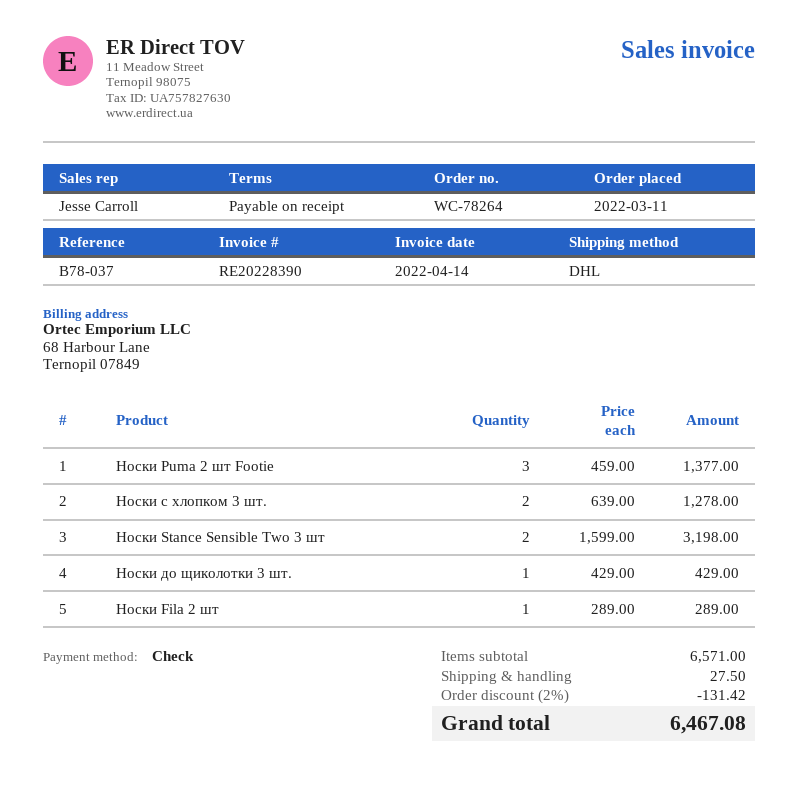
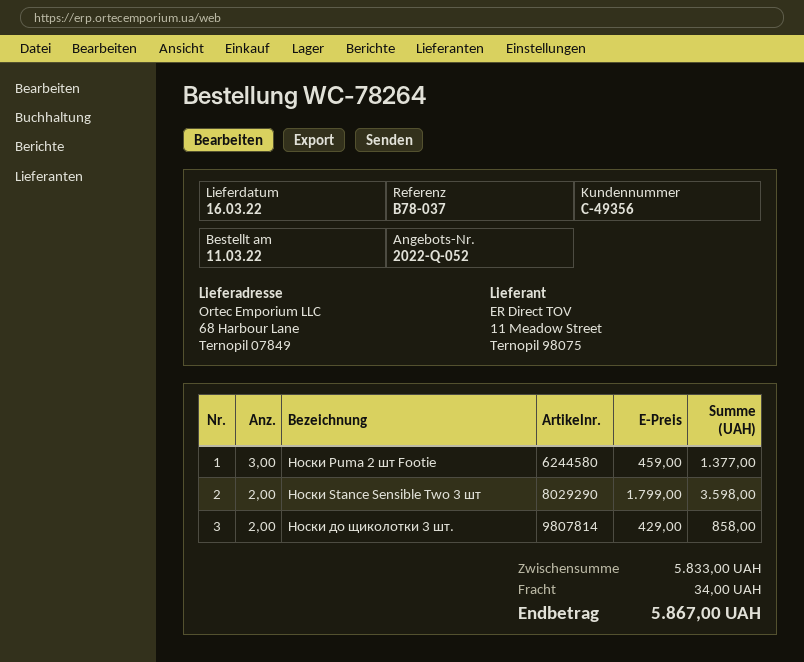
Носки с хлопком 3 шт.: 2 x 639.00 = 1278.00 -> none
Носки Stance Sensible Two 3 шт: 2 x 1599.00 = 3198.00 -> 2 x 1799.00 = 3598.00
Носки до щиколотки 3 шт.: 1 x 429.00 = 429.00 -> 2 x 429.00 = 858.00
Носки Fila 2 шт: 1 x 289.00 = 289.00 -> none
subtotal: 6571.00 -> 5833.00
discount: 2% = 131.42 -> none
shipping: 27.50 -> 34.00
total: 6467.08 -> 5867.00

